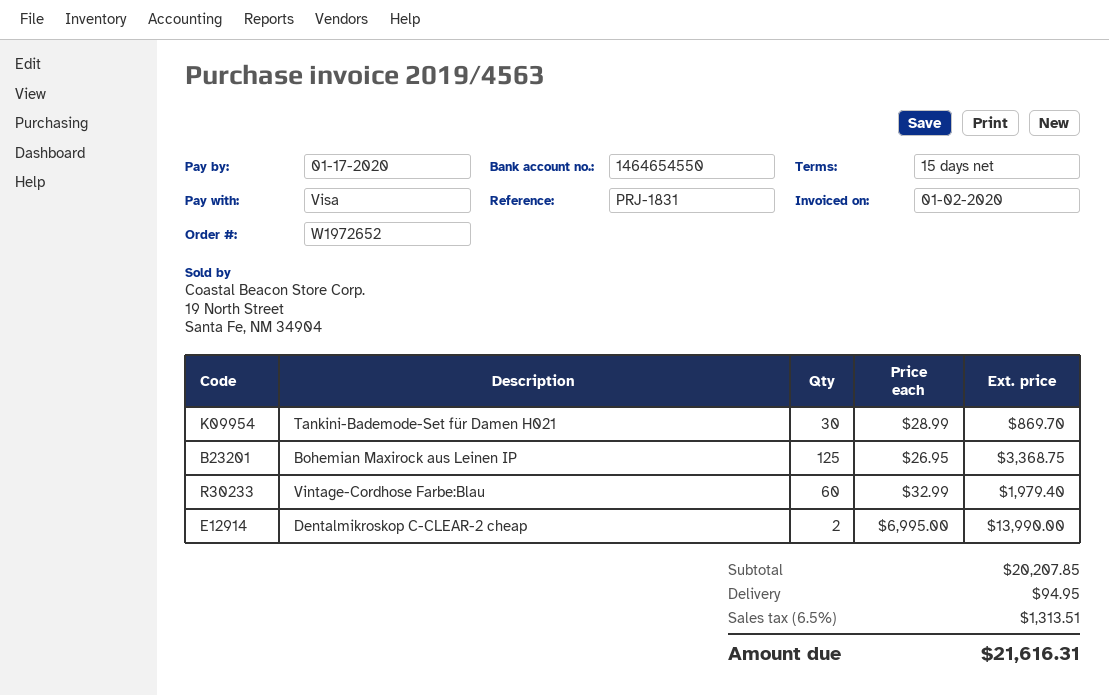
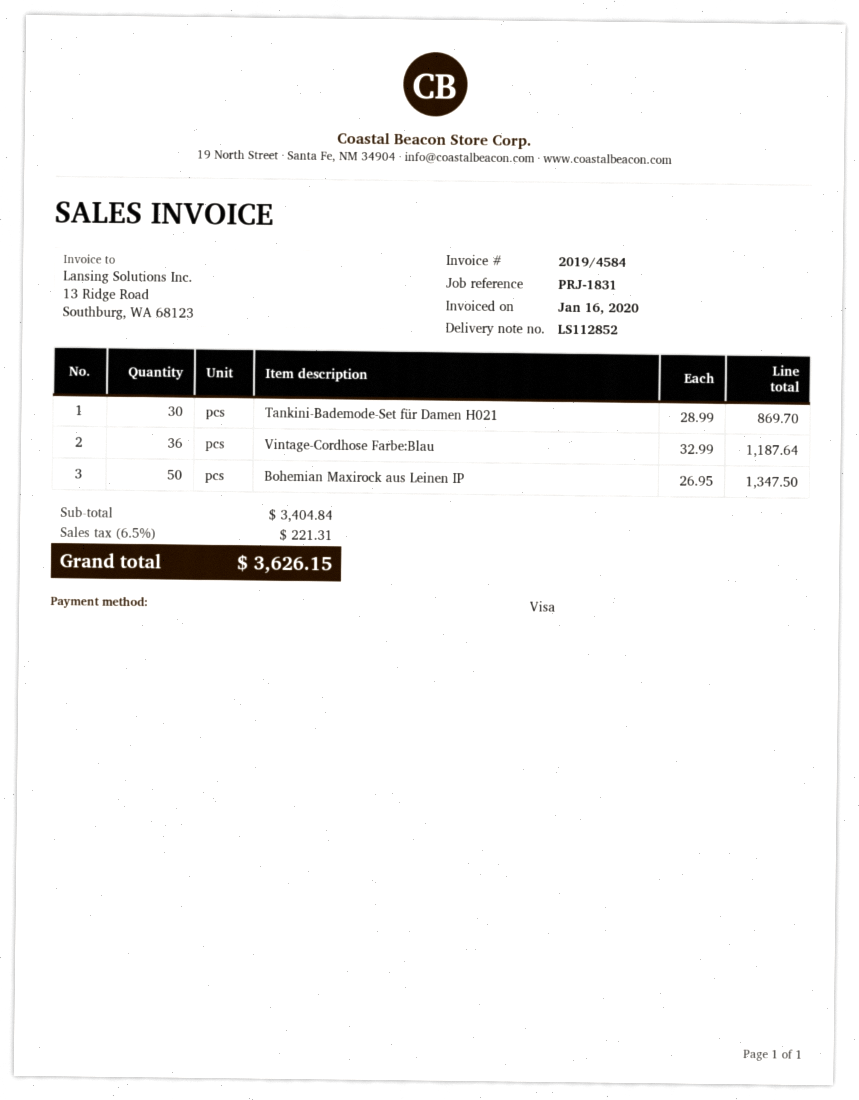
invoice number: 2019/4563 -> 2019/4584
invoice date: 2020-01-02 -> 2020-01-16
Bohemian Maxirock aus Leinen IP: 125 x 26.95 = 3368.75 -> 50 x 26.95 = 1347.50
Vintage-Cordhose Farbe:Blau: 60 x 32.99 = 1979.40 -> 36 x 32.99 = 1187.64
Dentalmikroskop C-CLEAR-2 cheap: 2 x 6995.00 = 13990.00 -> none
subtotal: 20207.85 -> 3404.84
shipping: 94.95 -> none
tax: 6.5% = 1313.51 -> 6.5% = 221.31
total: 21616.31 -> 3626.15

